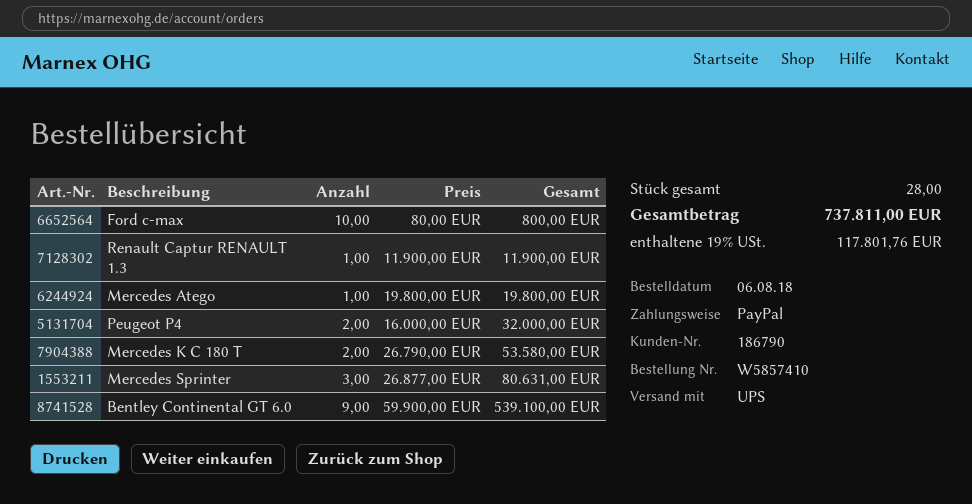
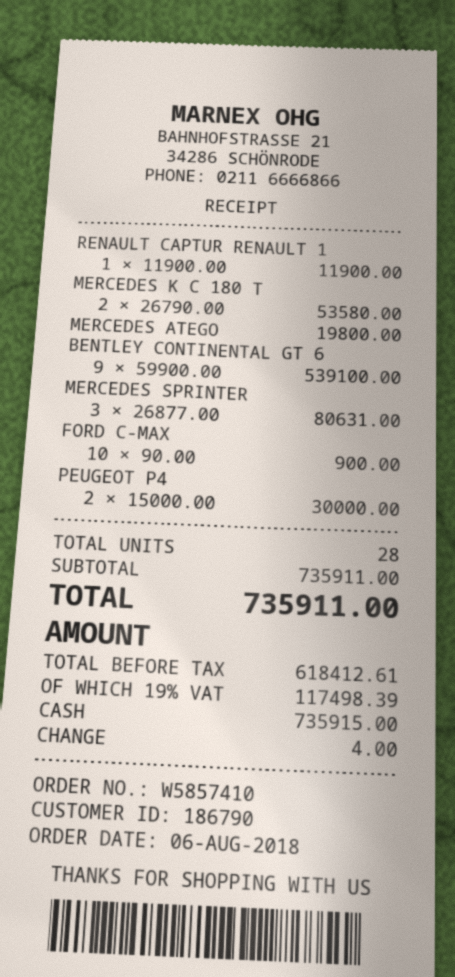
payment method: PayPal -> cash
Ford c-max: 10 x 80.00 = 800.00 -> 10 x 90.00 = 900.00
Peugeot P4: 2 x 16000.00 = 32000.00 -> 2 x 15000.00 = 30000.00
tax: 19% = 117801.76 -> 19% = 117498.39
total: 737811.00 -> 735911.00

